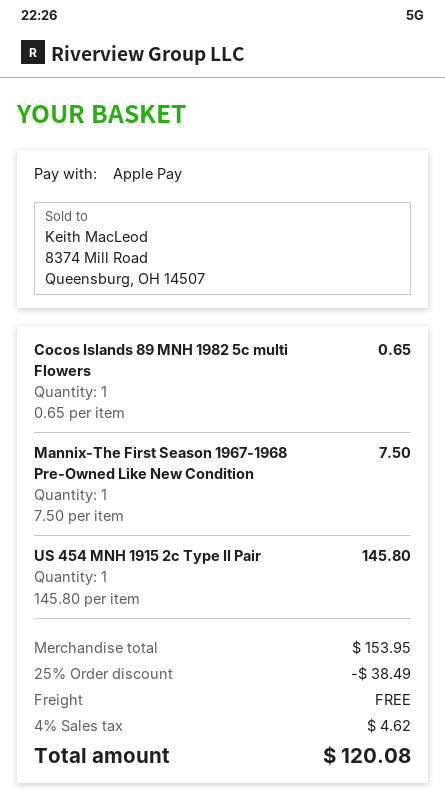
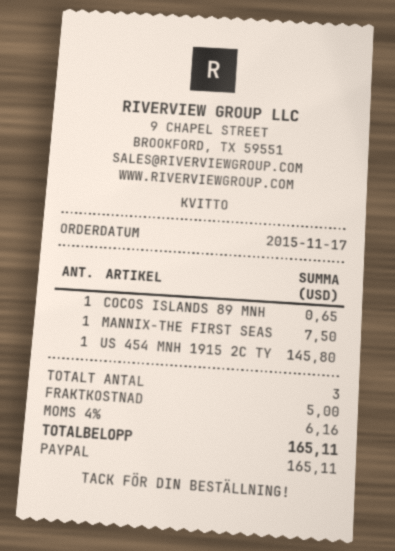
payment method: Apple Pay -> PayPal
discount: 25% = 38.49 -> none
shipping: 0.00 -> 5.00
tax: 4% = 4.62 -> 4% = 6.16
total: 120.08 -> 165.11

